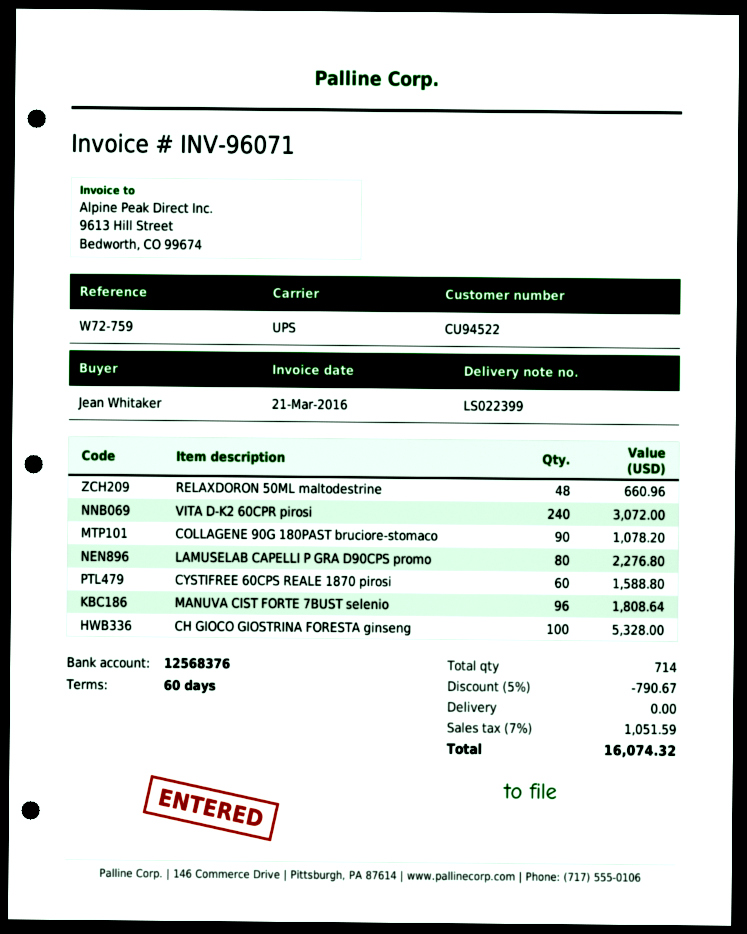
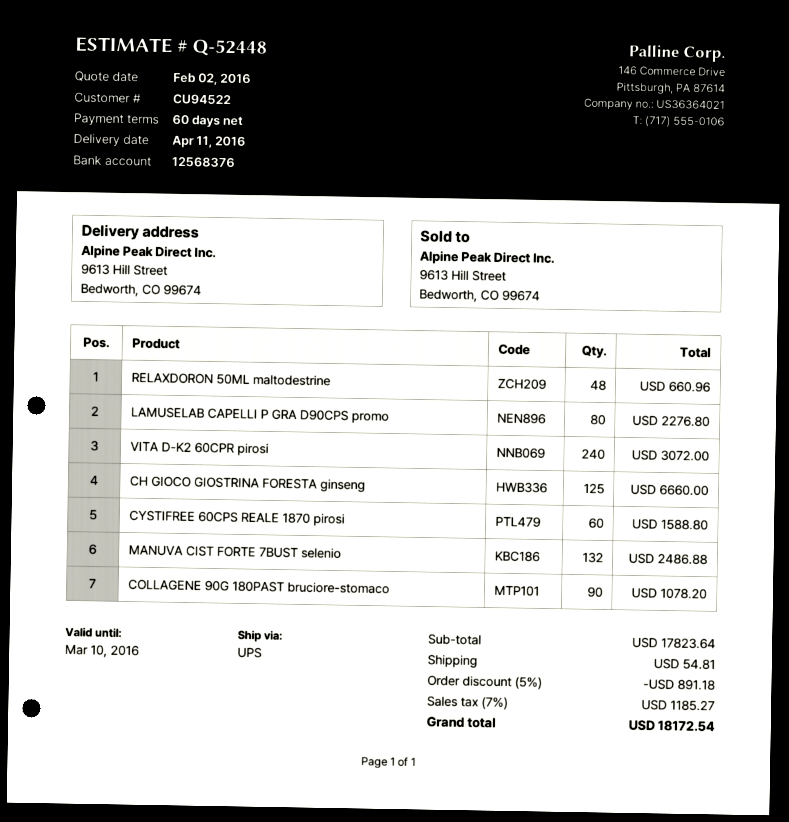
MANUVA CIST FORTE 7BUST selenio: 96 for 1808.64 -> 132 for 2486.88
CH GIOCO GIOSTRINA FORESTA ginseng: 100 for 5328.00 -> 125 for 6660.00
discount: 5% = 790.67 -> 5% = 891.18
shipping: 0.00 -> 54.81
tax: 7% = 1051.59 -> 7% = 1185.27
total: 16074.32 -> 18172.54

